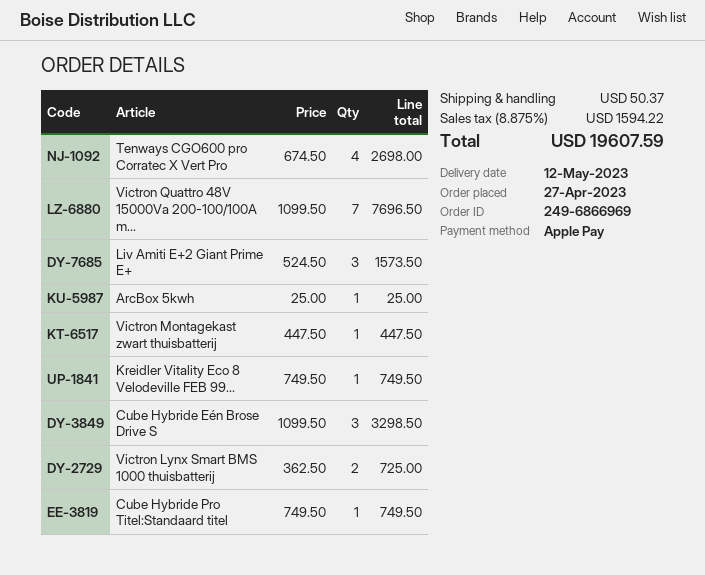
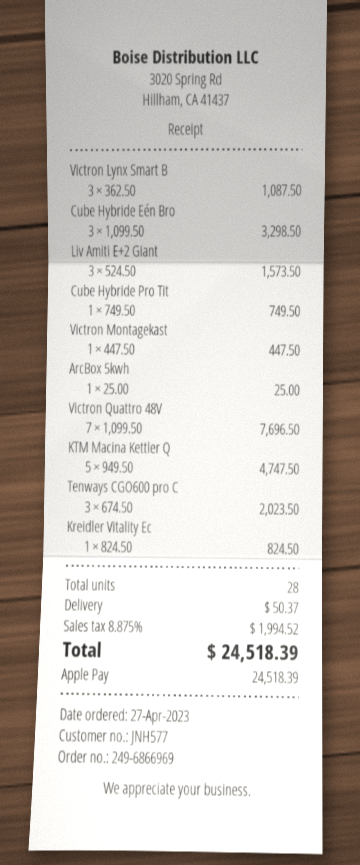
Tenways CGO600 pro Corratec X Vert Pro: 4 x 674.50 = 2698.00 -> 3 x 674.50 = 2023.50
Kreidler Vitality Eco 8 Velodeville FEB 99...: 1 x 749.50 = 749.50 -> 1 x 824.50 = 824.50
Victron Lynx Smart BMS 1000 thuisbatterij: 2 x 362.50 = 725.00 -> 3 x 362.50 = 1087.50
KTM Macina Kettler Q: none -> 5 x 949.50 = 4747.50
tax: 8.875% = 1594.22 -> 8.875% = 1994.52
total: 19607.59 -> 24518.39

